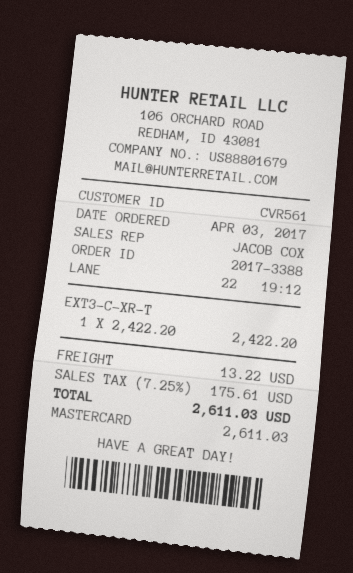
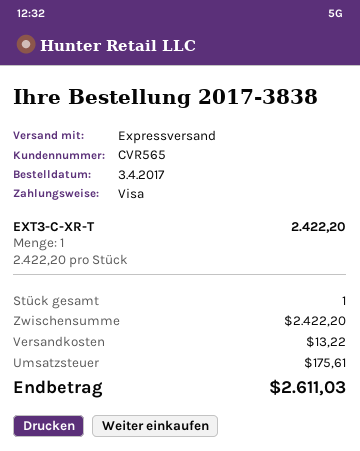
order number: 2017-3388 -> 2017-3838
customer number: CVR561 -> CVR565
payment method: Mastercard -> Visa

